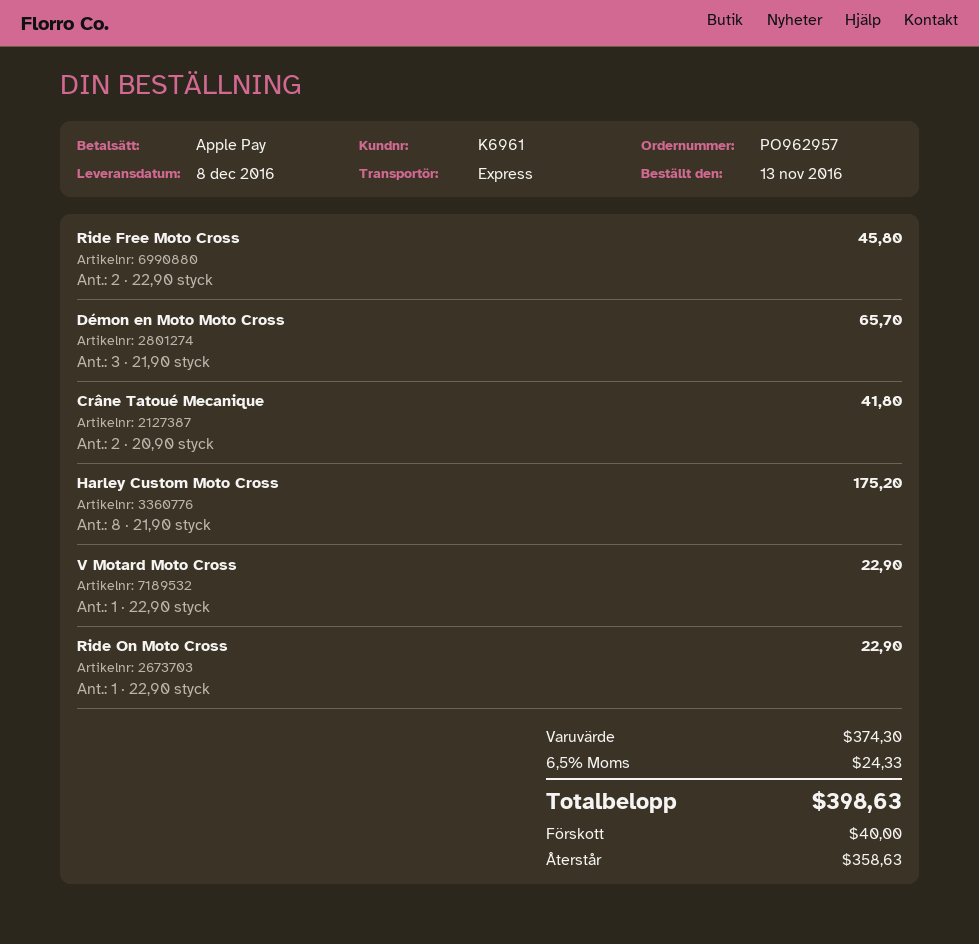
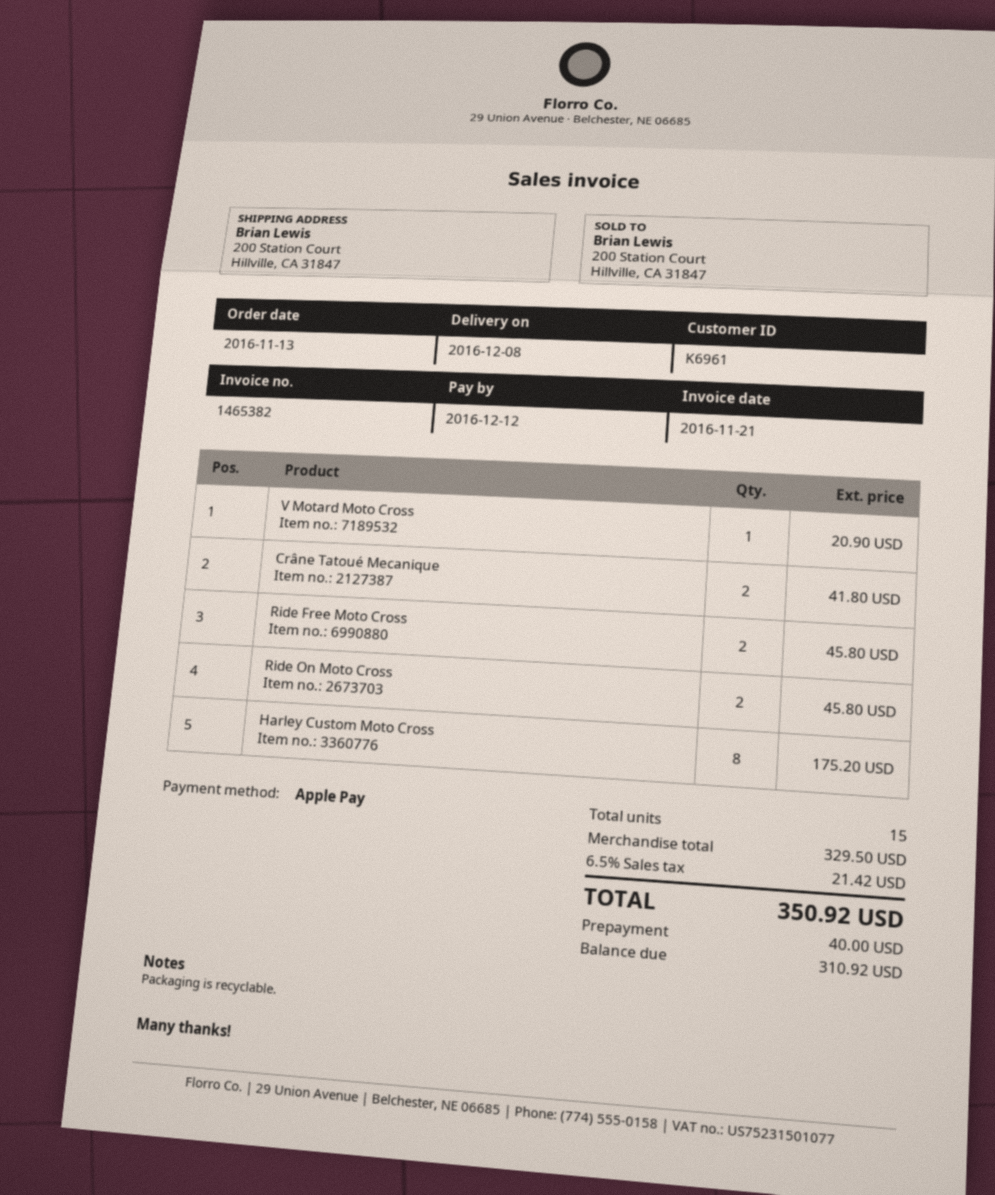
Démon en Moto Moto Cross: 3 for 65.70 -> none
V Motard Moto Cross: 1 for 22.90 -> 1 for 20.90
Ride On Moto Cross: 1 for 22.90 -> 2 for 45.80
subtotal: 374.30 -> 329.50
tax: 6.5% = 24.33 -> 6.5% = 21.42
total: 398.63 -> 350.92
balance: 358.63 -> 310.92

